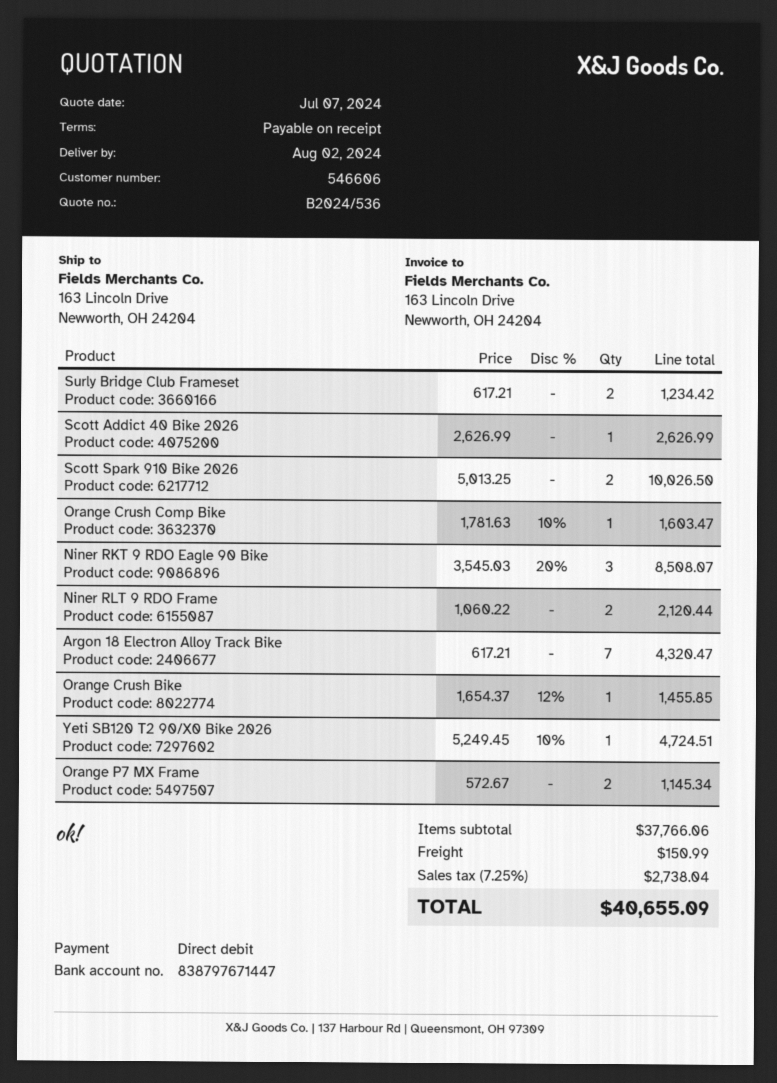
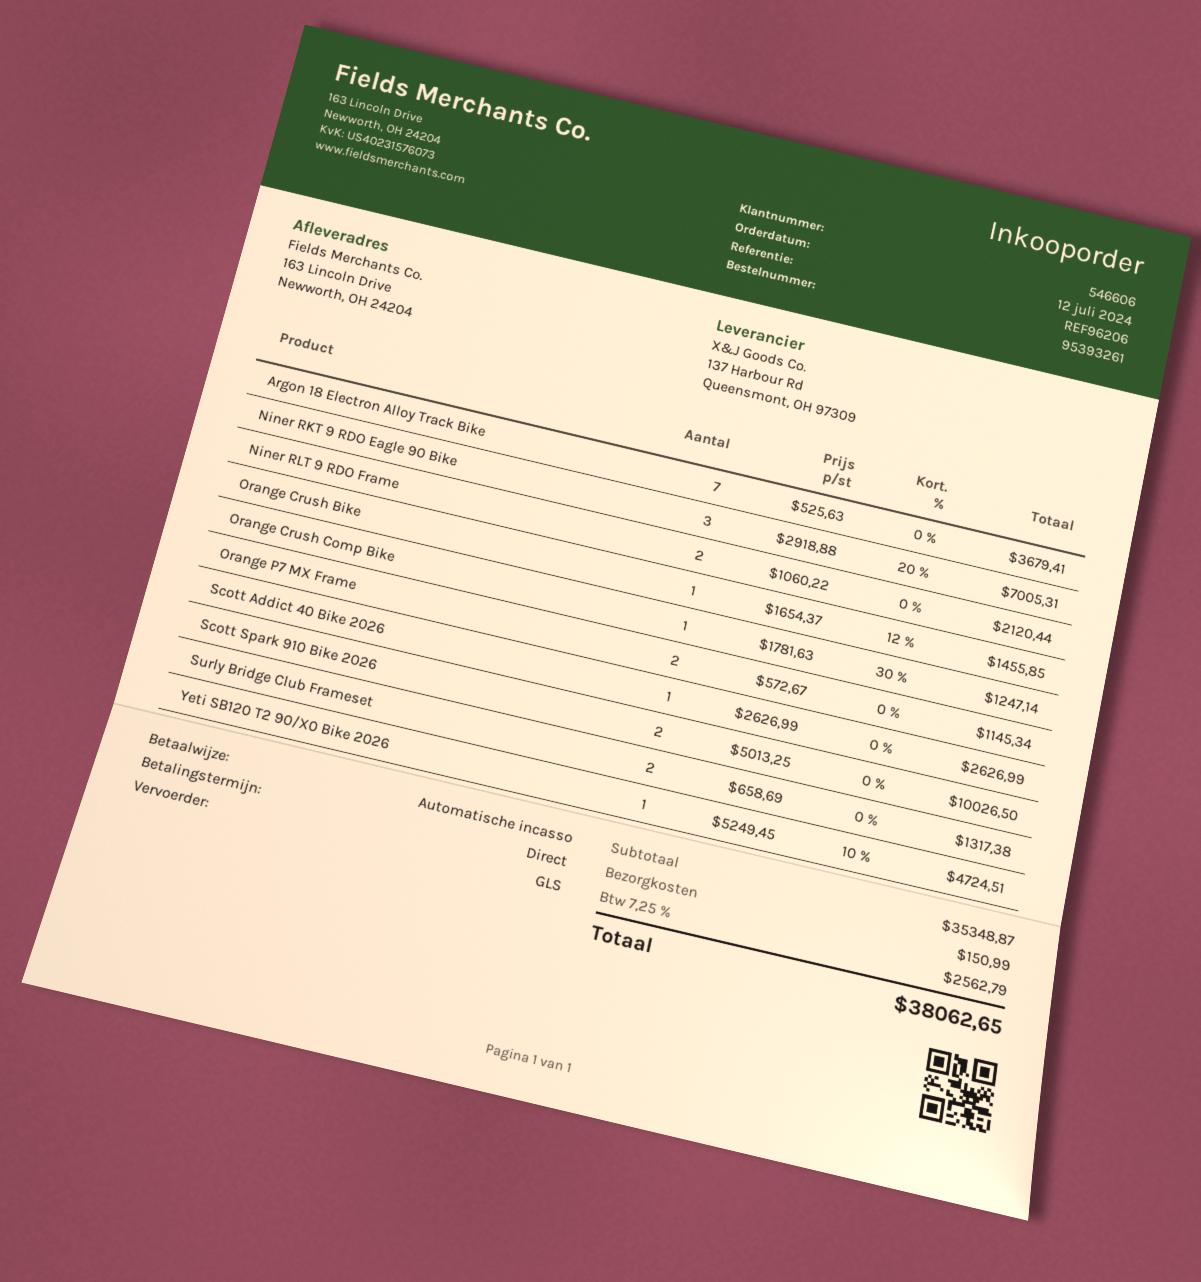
Surly Bridge Club Frameset: 2 x 617.21 = 1234.42 -> 2 x 658.69 = 1317.38
Orange Crush Comp Bike: 1 x 1781.63 - 10% = 1603.47 -> 1 x 1781.63 - 30% = 1247.14
Niner RKT 9 RDO Eagle 90 Bike: 3 x 3545.03 - 20% = 8508.07 -> 3 x 2918.88 - 20% = 7005.31
Argon 18 Electron Alloy Track Bike: 7 x 617.21 = 4320.47 -> 7 x 525.63 = 3679.41
subtotal: 37766.06 -> 35348.87
tax: 7.25% = 2738.04 -> 7.25% = 2562.79
total: 40655.09 -> 38062.65

